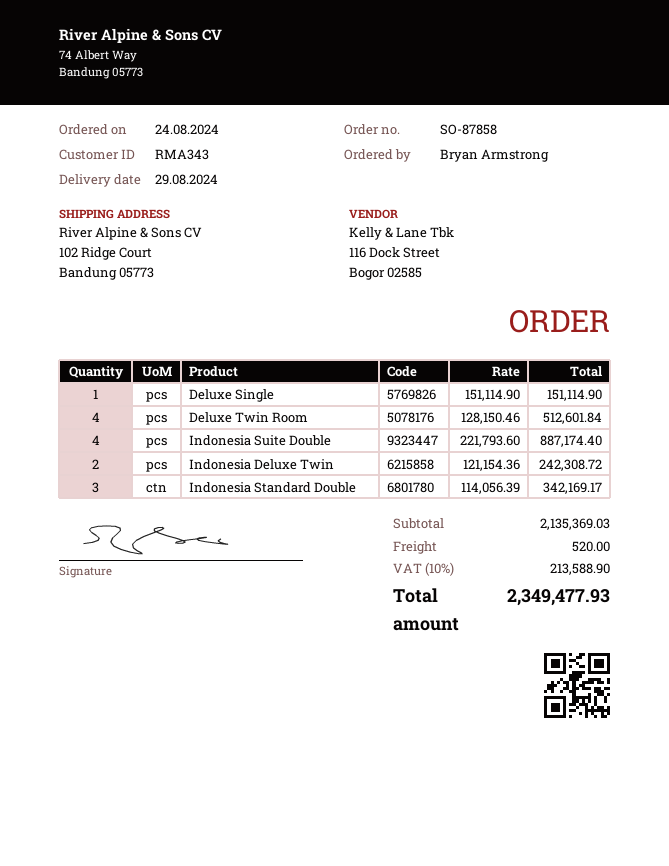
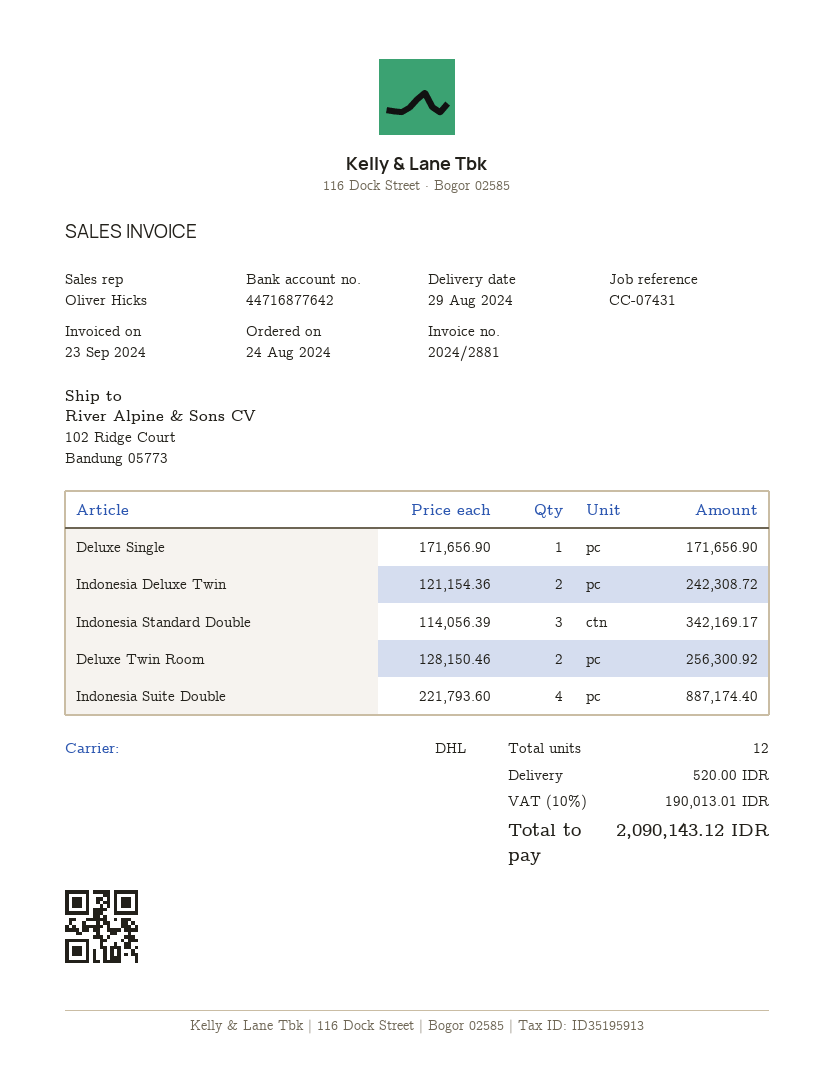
Deluxe Single: 1 x 151114.90 = 151114.90 -> 1 x 171656.90 = 171656.90
Deluxe Twin Room: 4 x 128150.46 = 512601.84 -> 2 x 128150.46 = 256300.92
tax: 10% = 213588.90 -> 10% = 190013.01
total: 2349477.93 -> 2090143.12

